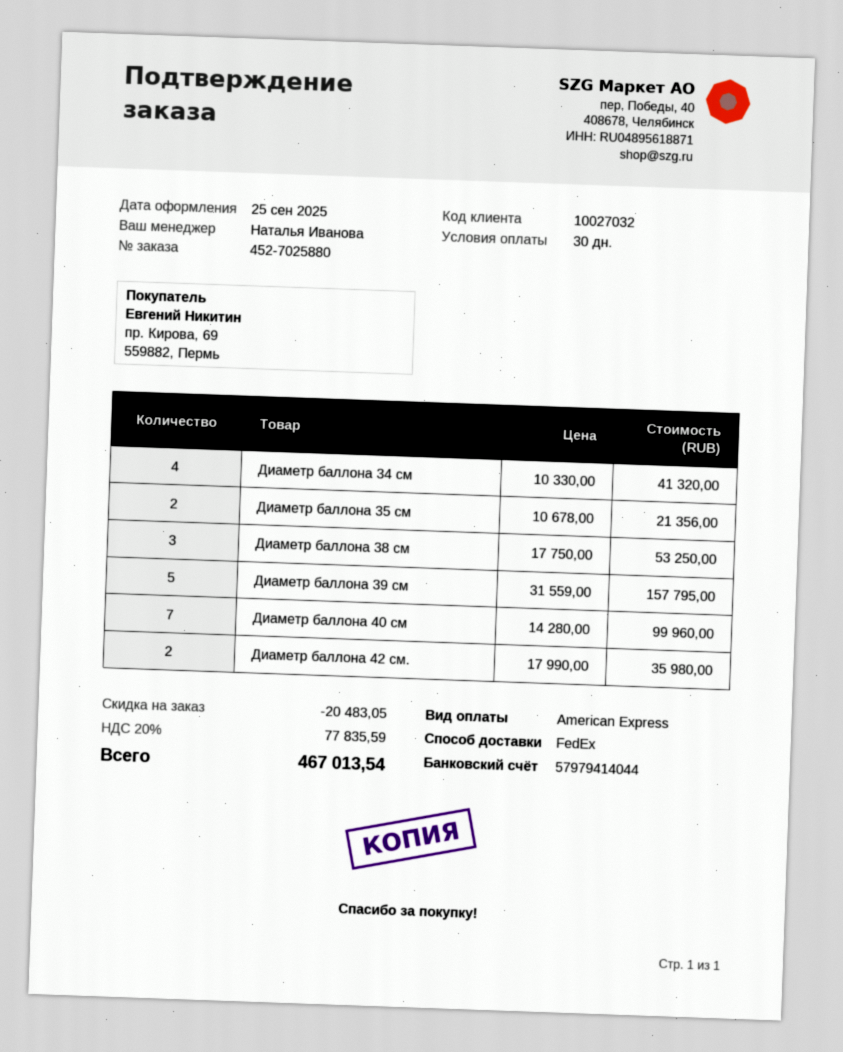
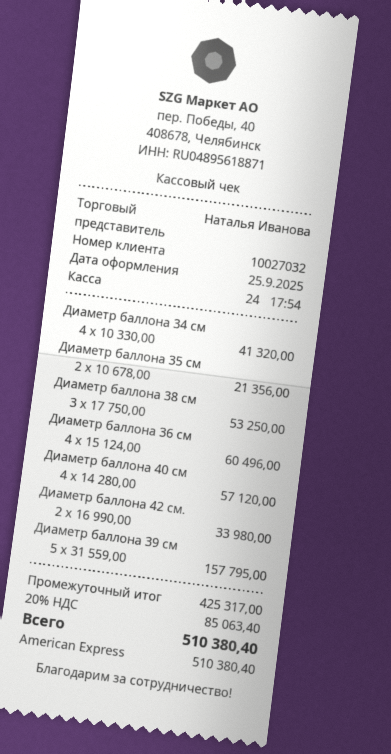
Диаметр баллона 40 см: 7 x 14280.00 = 99960.00 -> 4 x 14280.00 = 57120.00
Диаметр баллона 42 см.: 2 x 17990.00 = 35980.00 -> 2 x 16990.00 = 33980.00
Диаметр баллона 36 см: none -> 4 x 15124.00 = 60496.00
discount: 20483.05 -> none
tax: 20% = 77835.59 -> 20% = 85063.40
total: 467013.54 -> 510380.40

